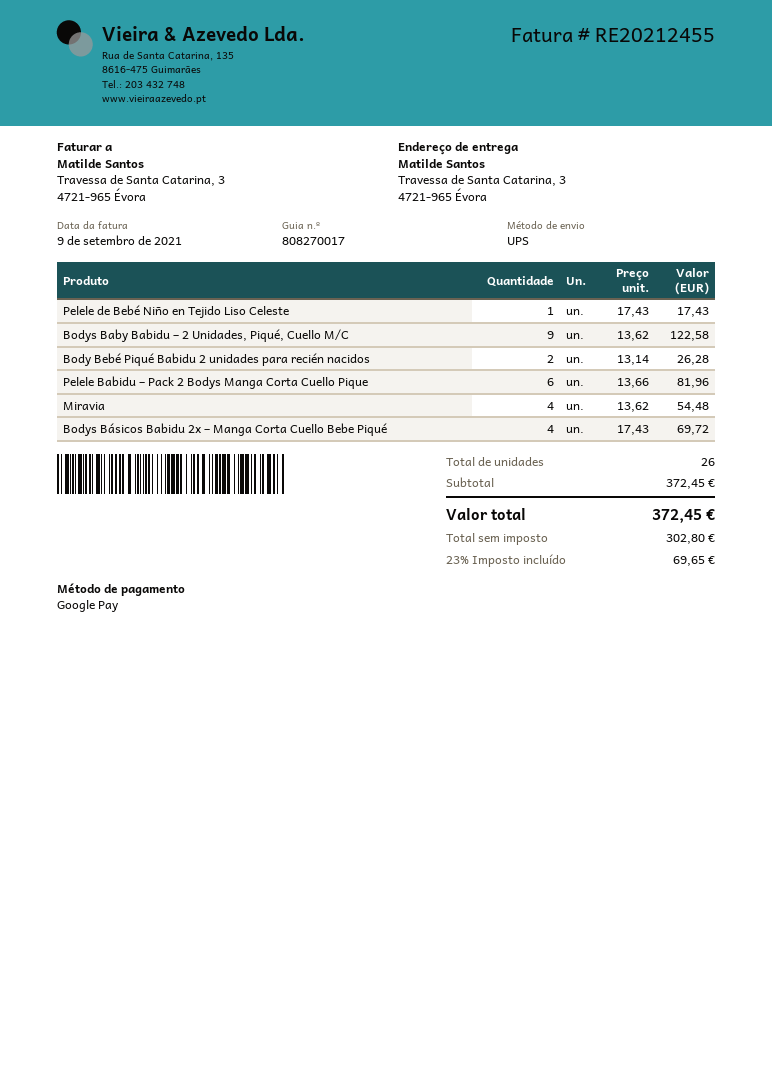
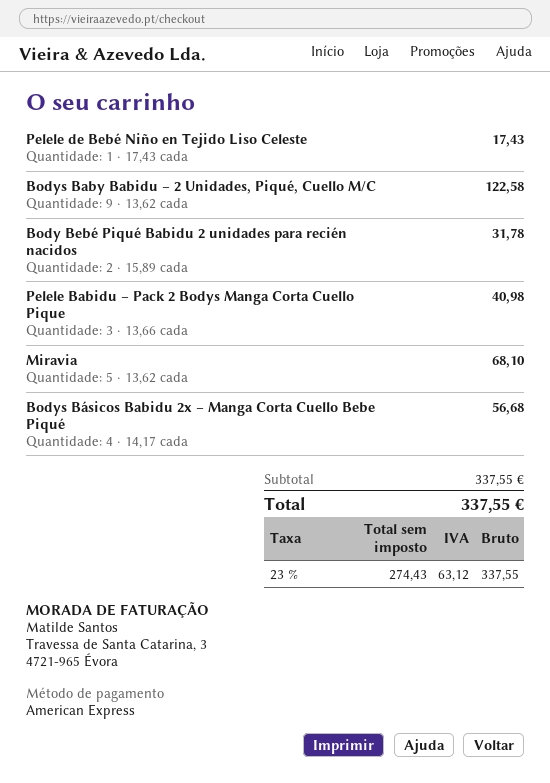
payment method: Google Pay -> American Express
Body Bebé Piqué Babidu 2 unidades para recién nacidos: 2 x 13.14 = 26.28 -> 2 x 15.89 = 31.78
Pelele Babidu – Pack 2 Bodys Manga Corta Cuello Pique: 6 x 13.66 = 81.96 -> 3 x 13.66 = 40.98
Miravia: 4 x 13.62 = 54.48 -> 5 x 13.62 = 68.10
Bodys Básicos Babidu 2x – Manga Corta Cuello Bebe Piqué: 4 x 17.43 = 69.72 -> 4 x 14.17 = 56.68
subtotal: 372.45 -> 337.55
net: 302.80 -> 274.43
tax: 23% = 69.65 -> 23% = 63.12
total: 372.45 -> 337.55

